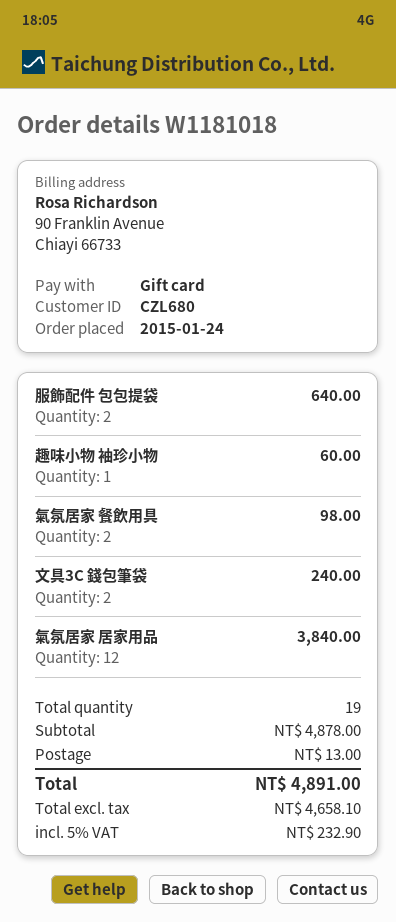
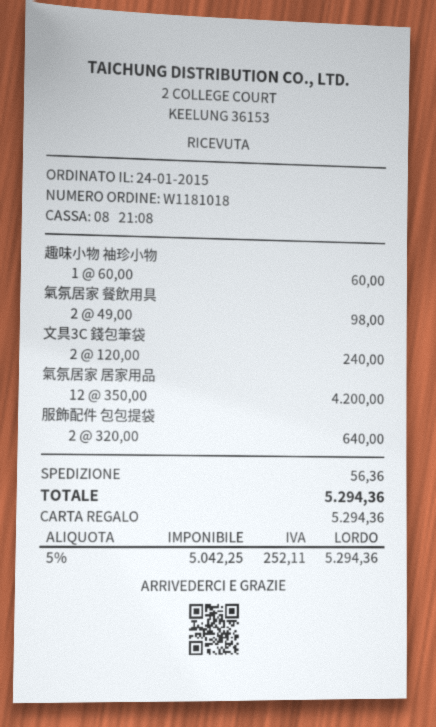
氣氛居家 居家用品: 12 for 3840.00 -> 12 for 4200.00
shipping: 13.00 -> 56.36
net: 4658.10 -> 5042.25
tax: 5% = 232.90 -> 5% = 252.11
total: 4891.00 -> 5294.36

